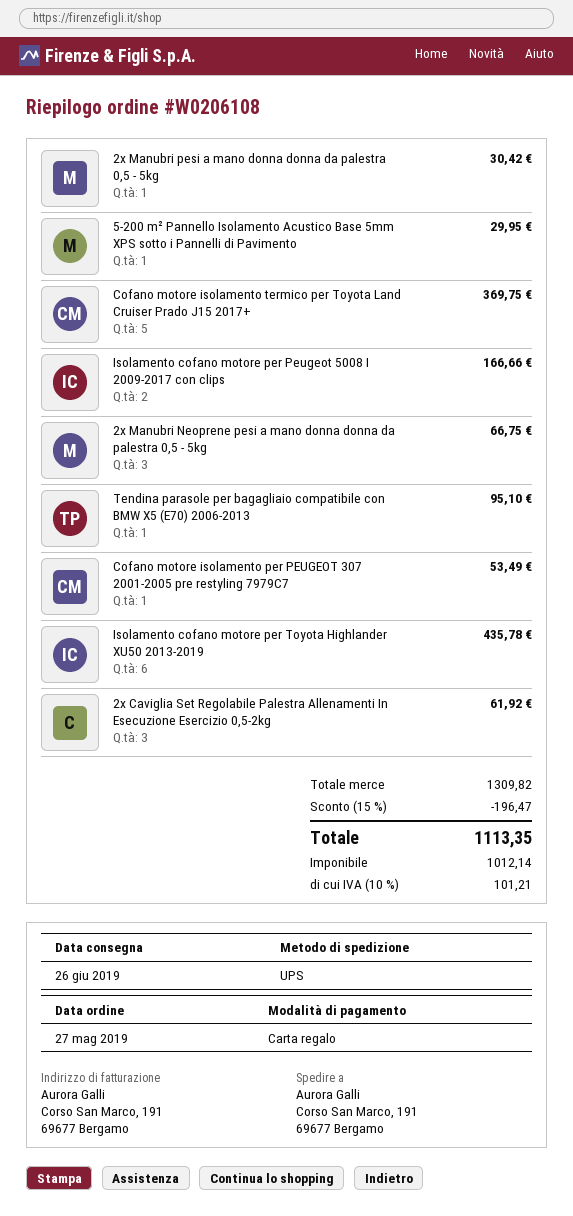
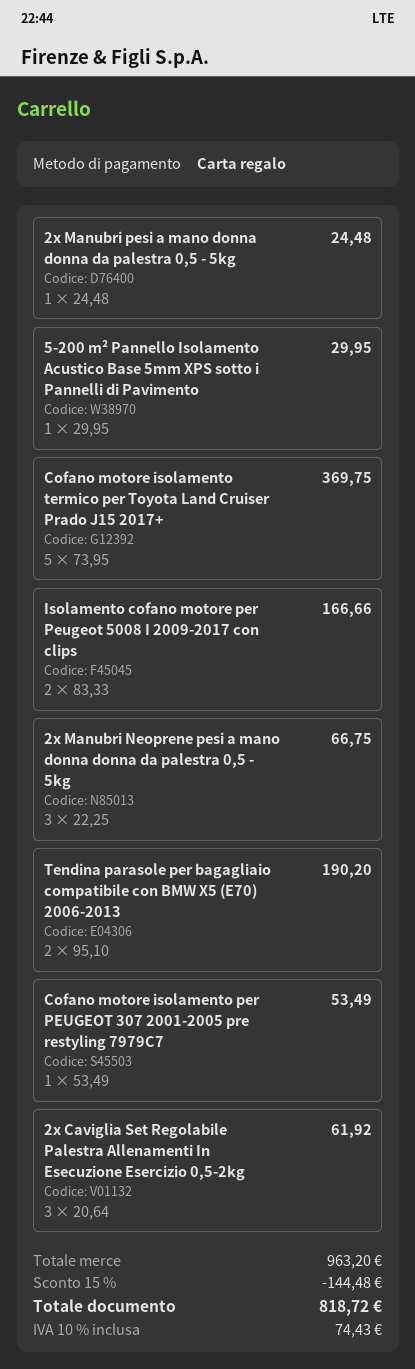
2x Manubri pesi a mano donna donna da palestra 0,5 - 5kg: 1 for 30.42 -> 1 for 24.48
Tendina parasole per bagagliaio compatibile con BMW X5 (E70) 2006-2013: 1 for 95.10 -> 2 for 190.20
Isolamento cofano motore per Toyota Highlander XU50 2013-2019: 6 for 435.78 -> none
subtotal: 1309.82 -> 963.20
discount: 15% = 196.47 -> 15% = 144.48
tax: 10% = 101.21 -> 10% = 74.43
total: 1113.35 -> 818.72

